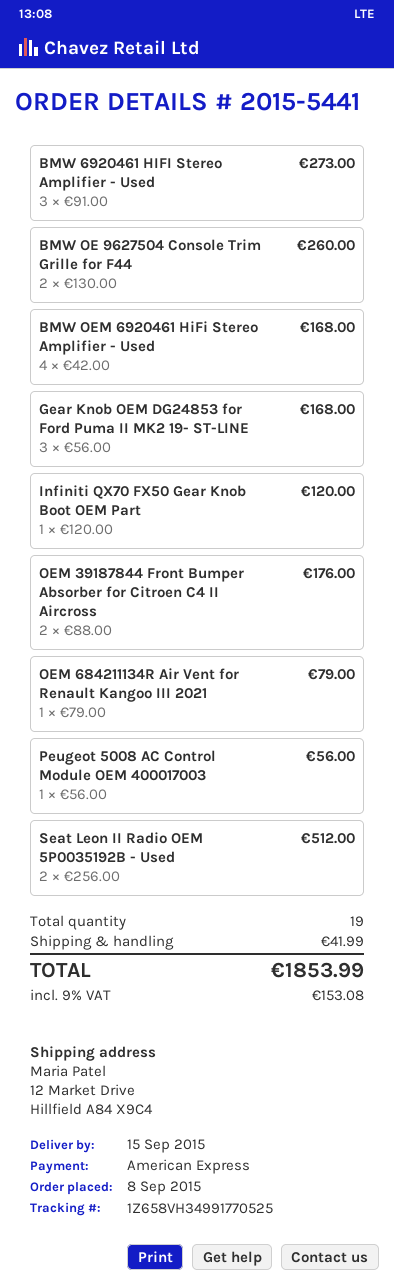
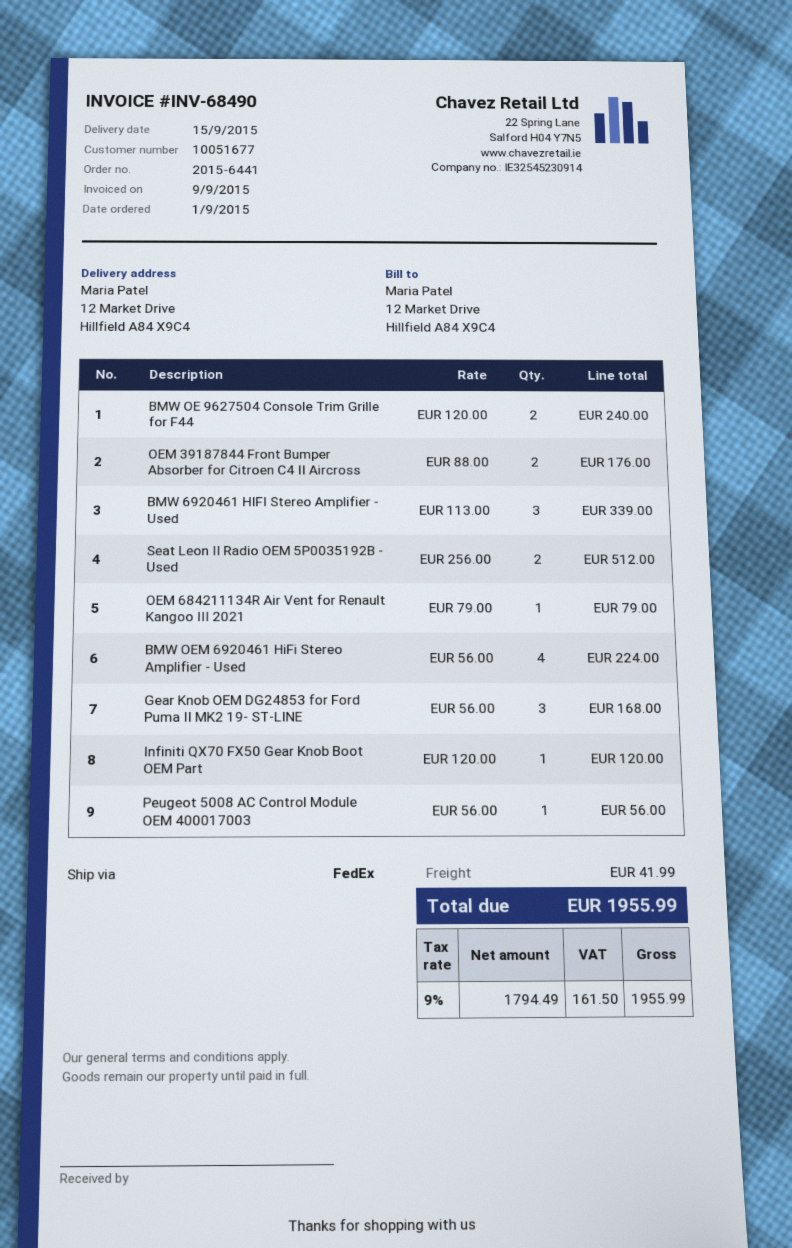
order number: 2015-5441 -> 2015-6441
order date: 2015-09-08 -> 2015-09-01
BMW 6920461 HIFI Stereo Amplifier - Used: 3 x 91.00 = 273.00 -> 3 x 113.00 = 339.00
BMW OE 9627504 Console Trim Grille for F44: 2 x 130.00 = 260.00 -> 2 x 120.00 = 240.00
BMW OEM 6920461 HiFi Stereo Amplifier - Used: 4 x 42.00 = 168.00 -> 4 x 56.00 = 224.00
tax: 9% = 153.08 -> 9% = 161.50
total: 1853.99 -> 1955.99

